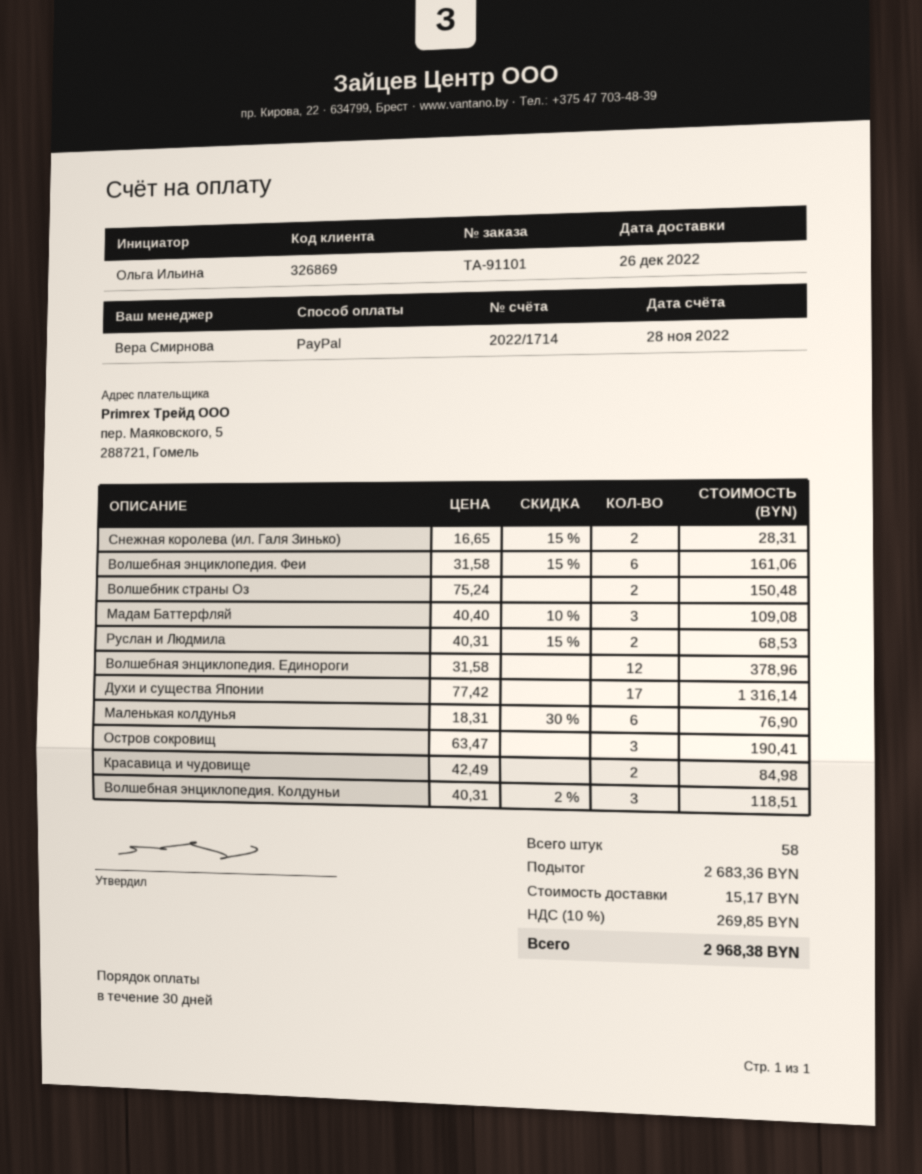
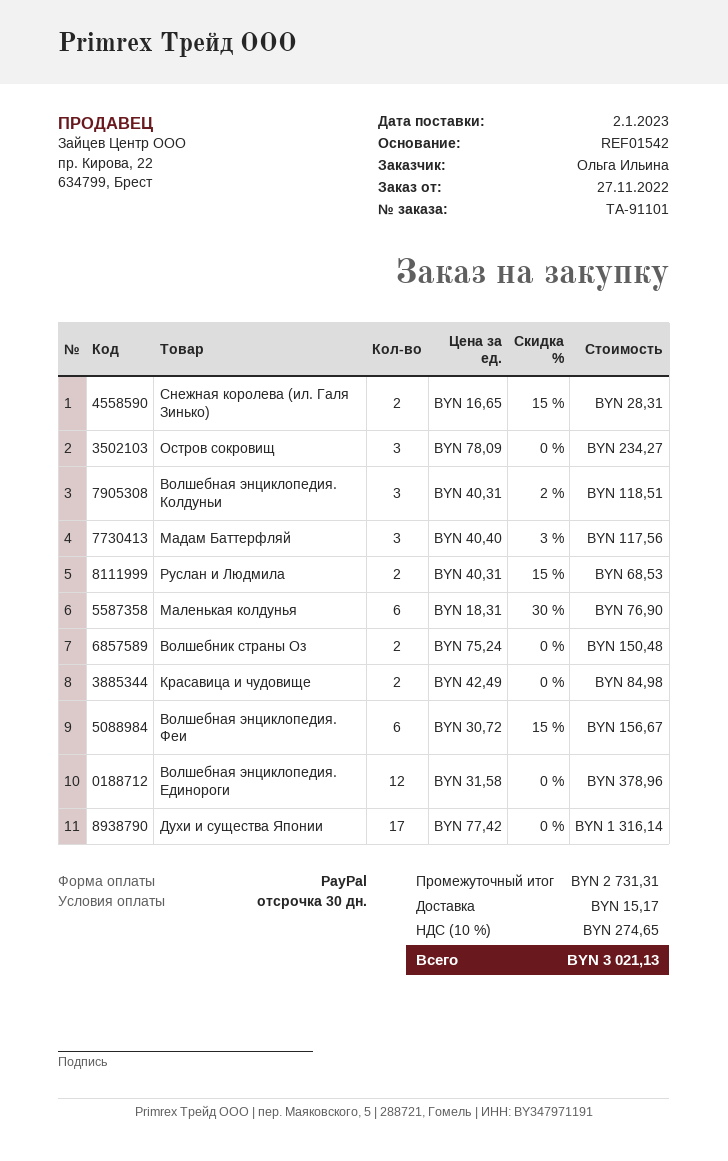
delivery date: 2022-12-26 -> 2023-01-02
Волшебная энциклопедия. Феи: 6 x 31.58 - 15% = 161.06 -> 6 x 30.72 - 15% = 156.67
Мадам Баттерфляй: 3 x 40.40 - 10% = 109.08 -> 3 x 40.40 - 3% = 117.56
Остров сокровищ: 3 x 63.47 = 190.41 -> 3 x 78.09 = 234.27
subtotal: 2683.36 -> 2731.31
tax: 10% = 269.85 -> 10% = 274.65
total: 2968.38 -> 3021.13

